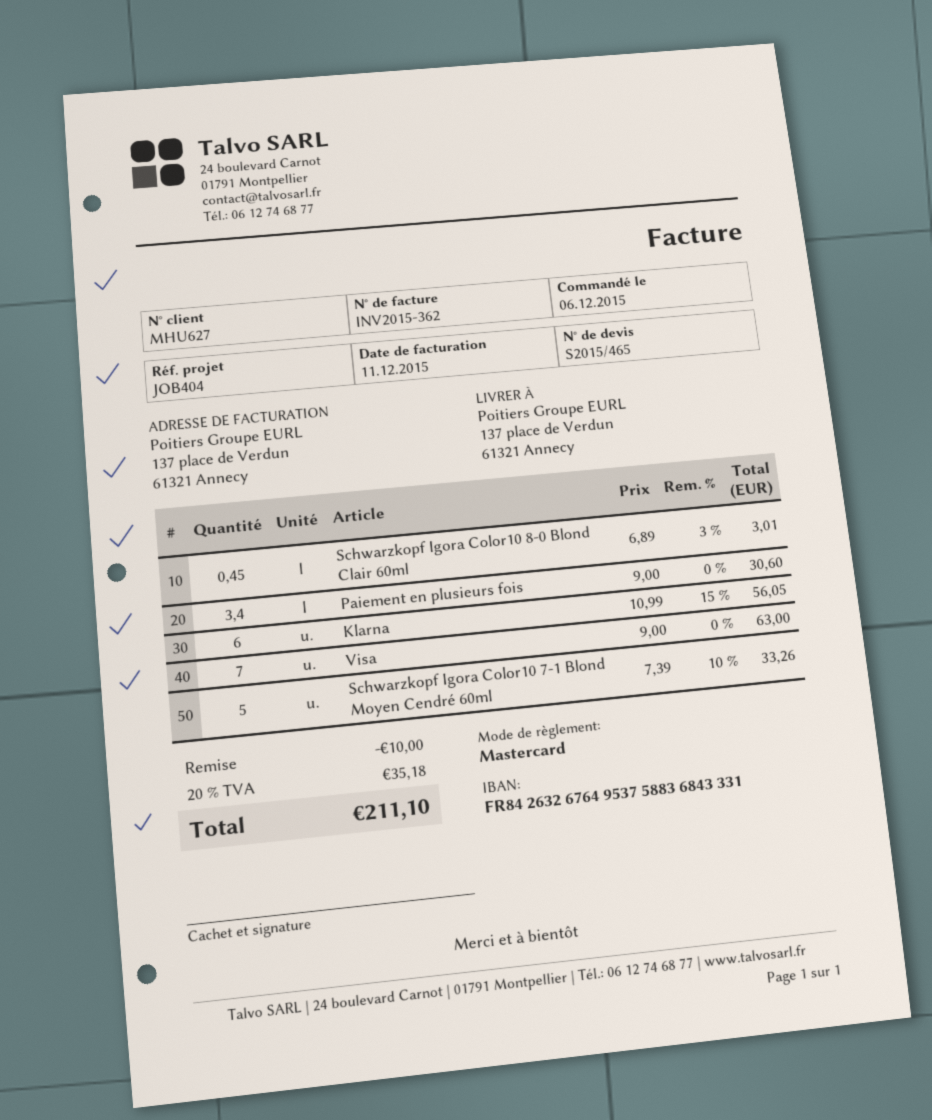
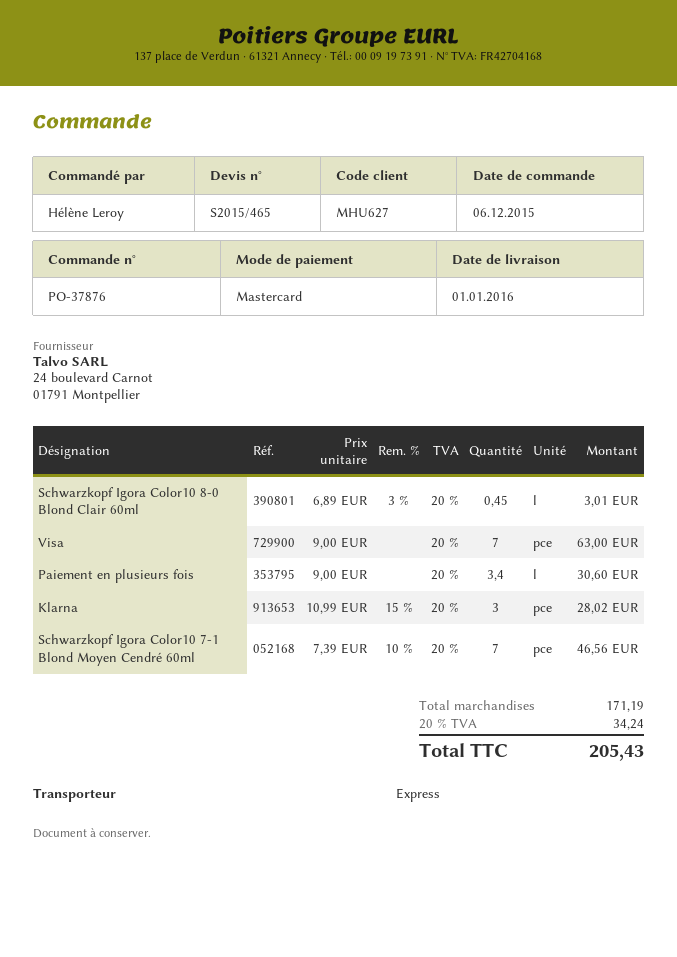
Klarna: 6 x 10.99 - 15% = 56.05 -> 3 x 10.99 - 15% = 28.02
Schwarzkopf Igora Color10 7-1 Blond Moyen Cendré 60ml: 5 x 7.39 - 10% = 33.26 -> 7 x 7.39 - 10% = 46.56
discount: 10.00 -> none
tax: 20% = 35.18 -> 20% = 34.24
total: 211.10 -> 205.43

